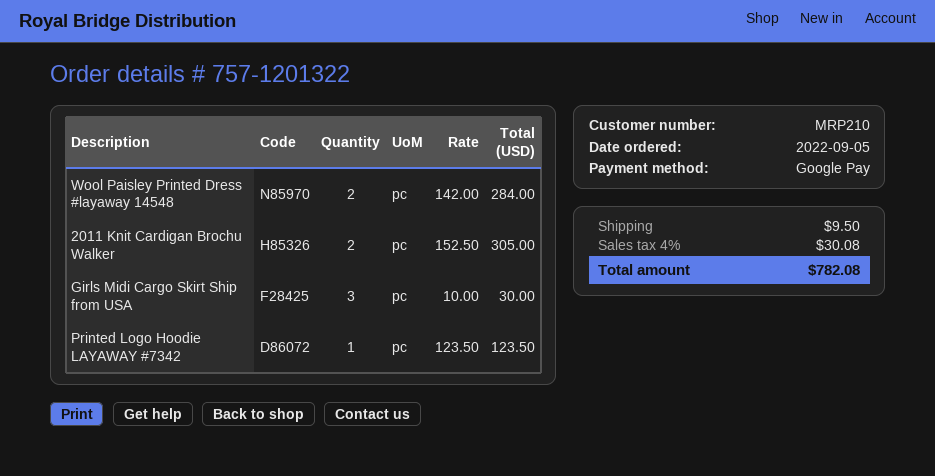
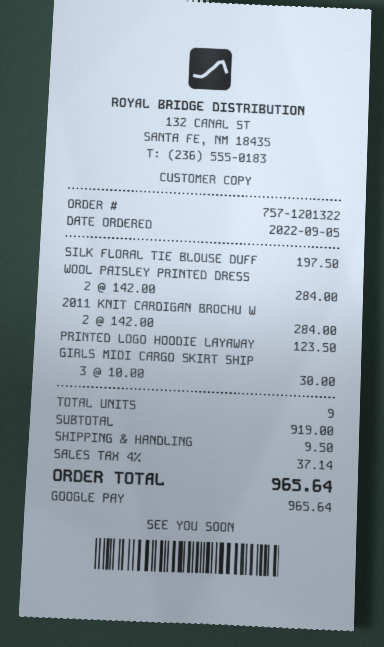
2011 Knit Cardigan Brochu Walker: 2 x 152.50 = 305.00 -> 2 x 142.00 = 284.00
SILK FLORAL TIE BLOUSE DUFF: none -> 1 x 197.50 = 197.50
tax: 4% = 30.08 -> 4% = 37.14
total: 782.08 -> 965.64

